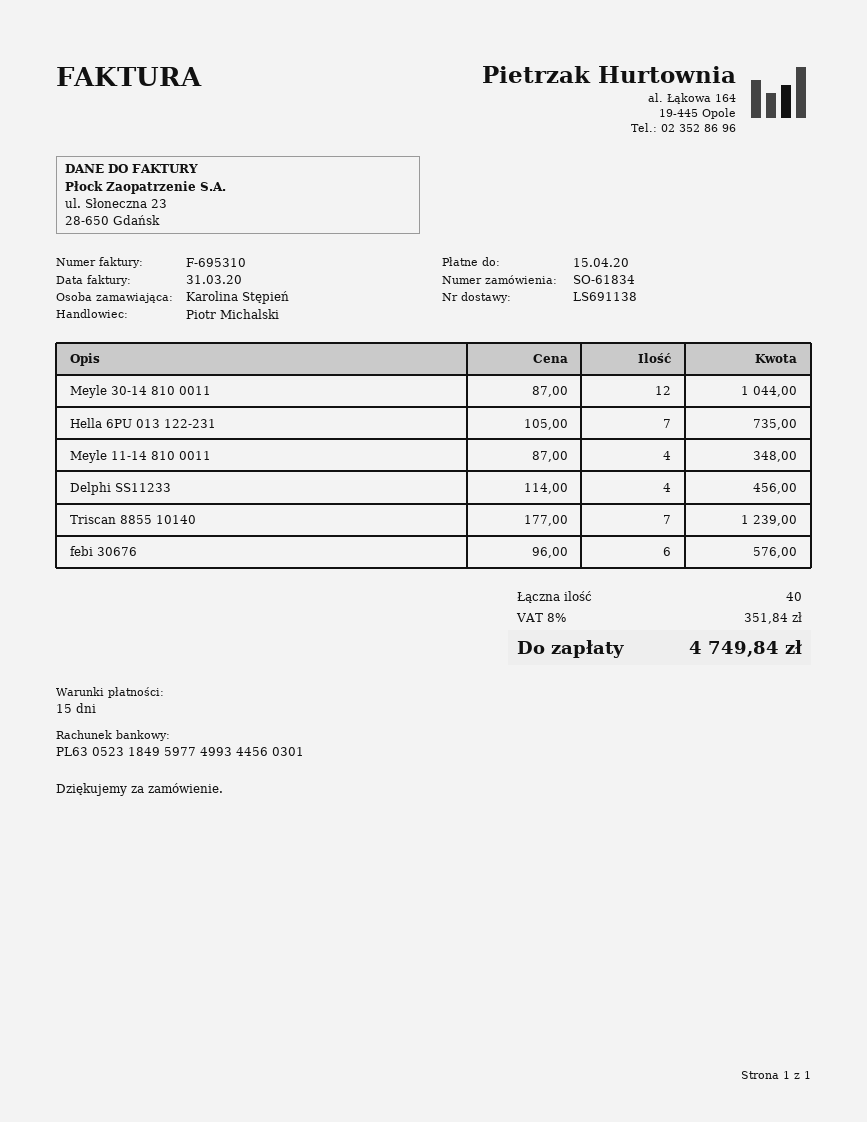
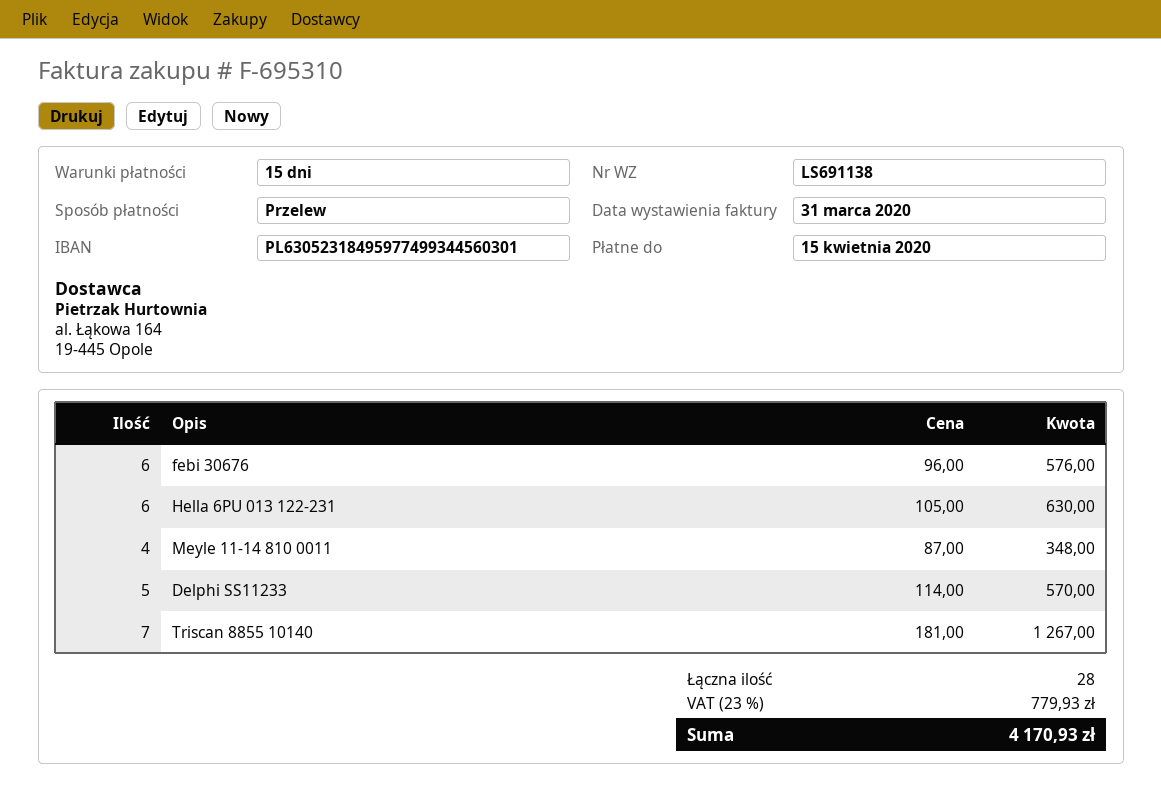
Meyle 30-14 810 0011: 12 x 87.00 = 1044.00 -> none
Hella 6PU 013 122-231: 7 x 105.00 = 735.00 -> 6 x 105.00 = 630.00
Delphi SS11233: 4 x 114.00 = 456.00 -> 5 x 114.00 = 570.00
Triscan 8855 10140: 7 x 177.00 = 1239.00 -> 7 x 181.00 = 1267.00
total quantity: 40 -> 28
tax: 8% = 351.84 -> 23% = 779.93
total: 4749.84 -> 4170.93

